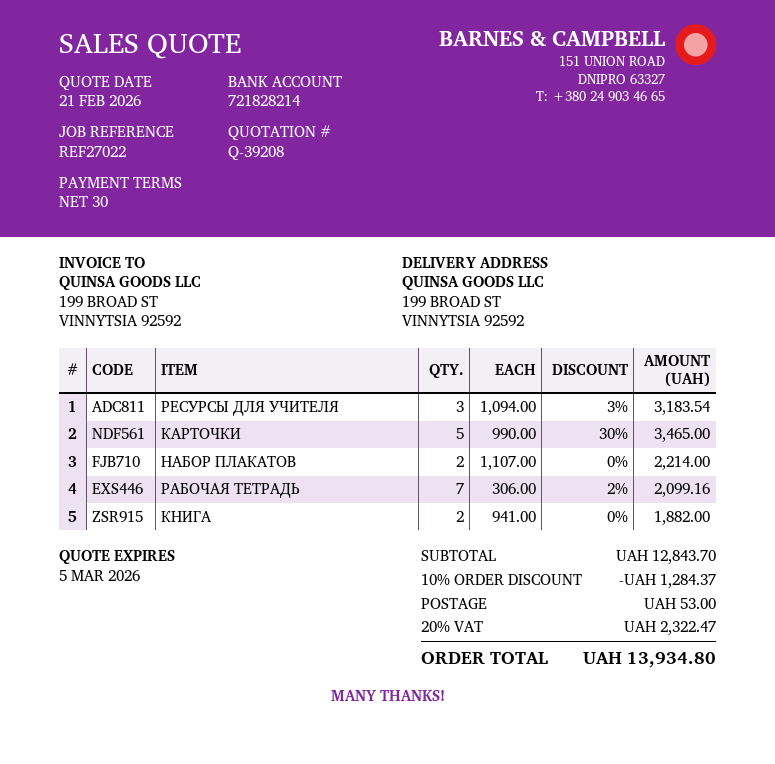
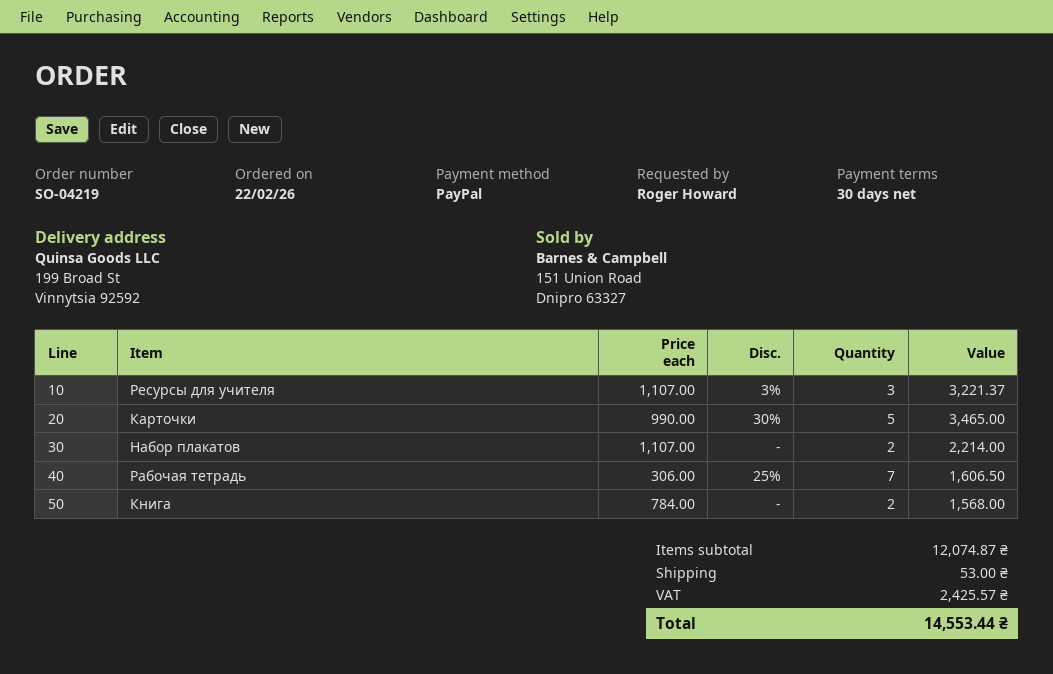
РЕСУРСЫ ДЛЯ УЧИТЕЛЯ: 3 x 1094.00 - 3% = 3183.54 -> 3 x 1107.00 - 3% = 3221.37
РАБОЧАЯ ТЕТРАДЬ: 7 x 306.00 - 2% = 2099.16 -> 7 x 306.00 - 25% = 1606.50
КНИГА: 2 x 941.00 = 1882.00 -> 2 x 784.00 = 1568.00
subtotal: 12843.70 -> 12074.87
discount: 10% = 1284.37 -> none
tax: 2322.47 -> 2425.57
total: 13934.80 -> 14553.44

